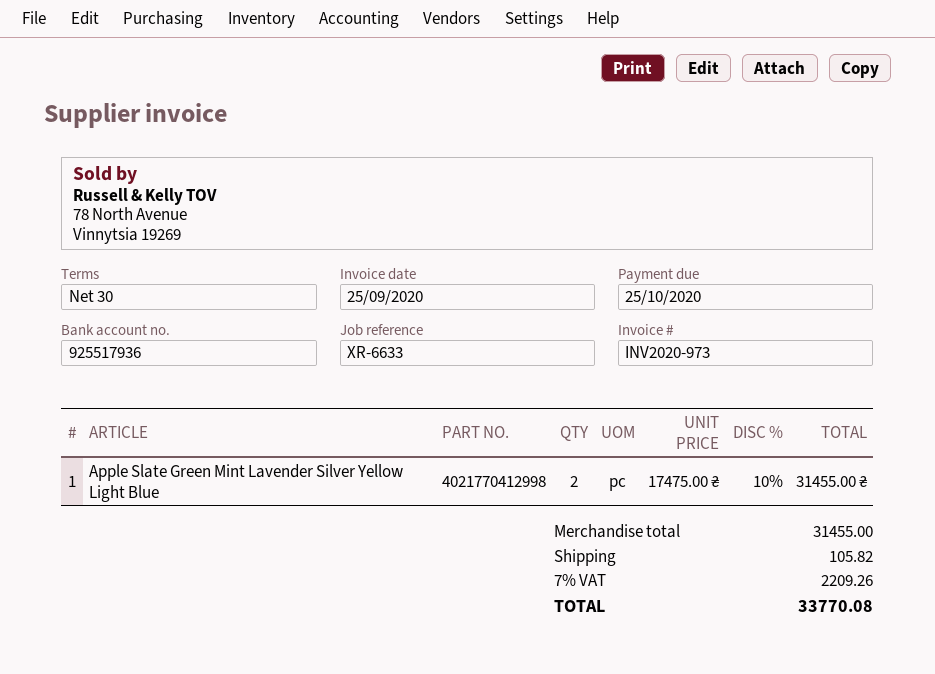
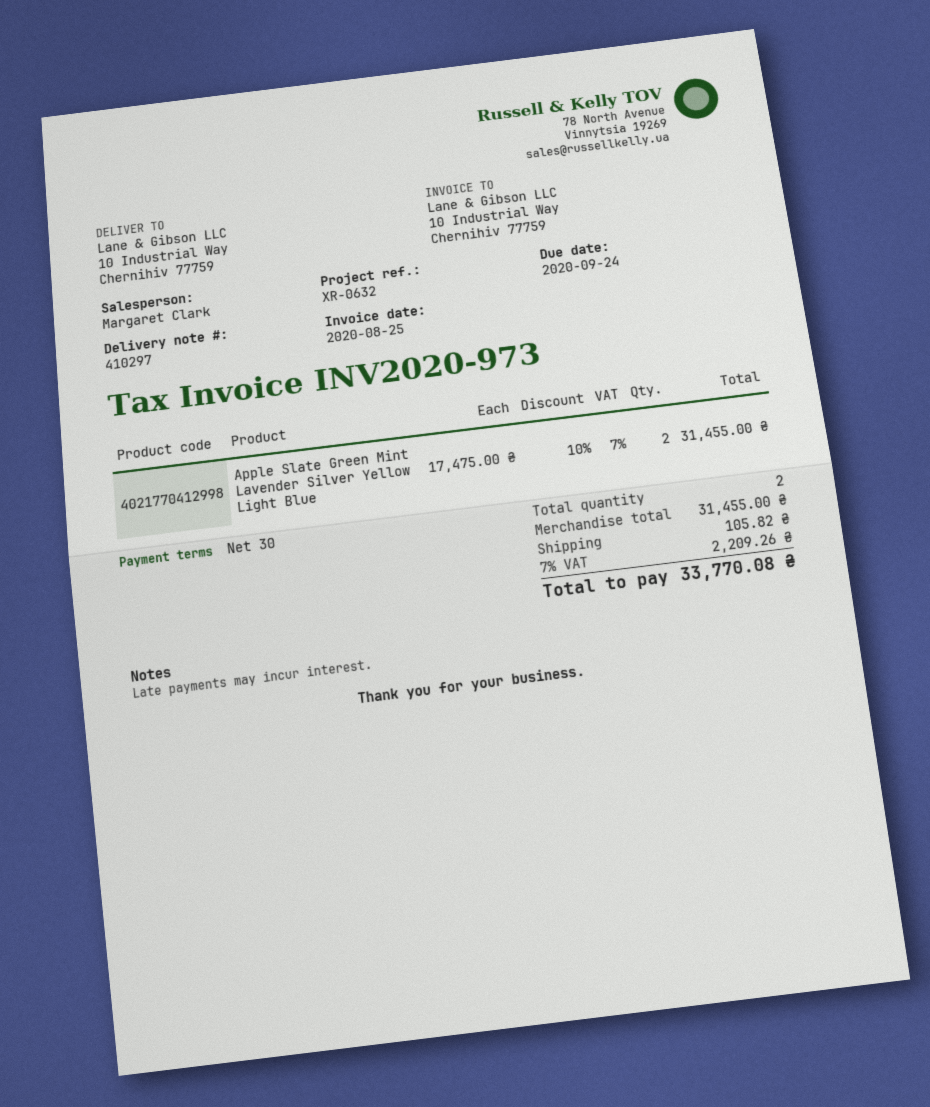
invoice date: 2020-09-25 -> 2020-08-25
due date: 2020-10-25 -> 2020-09-24
reference: XR-6633 -> XR-0632

